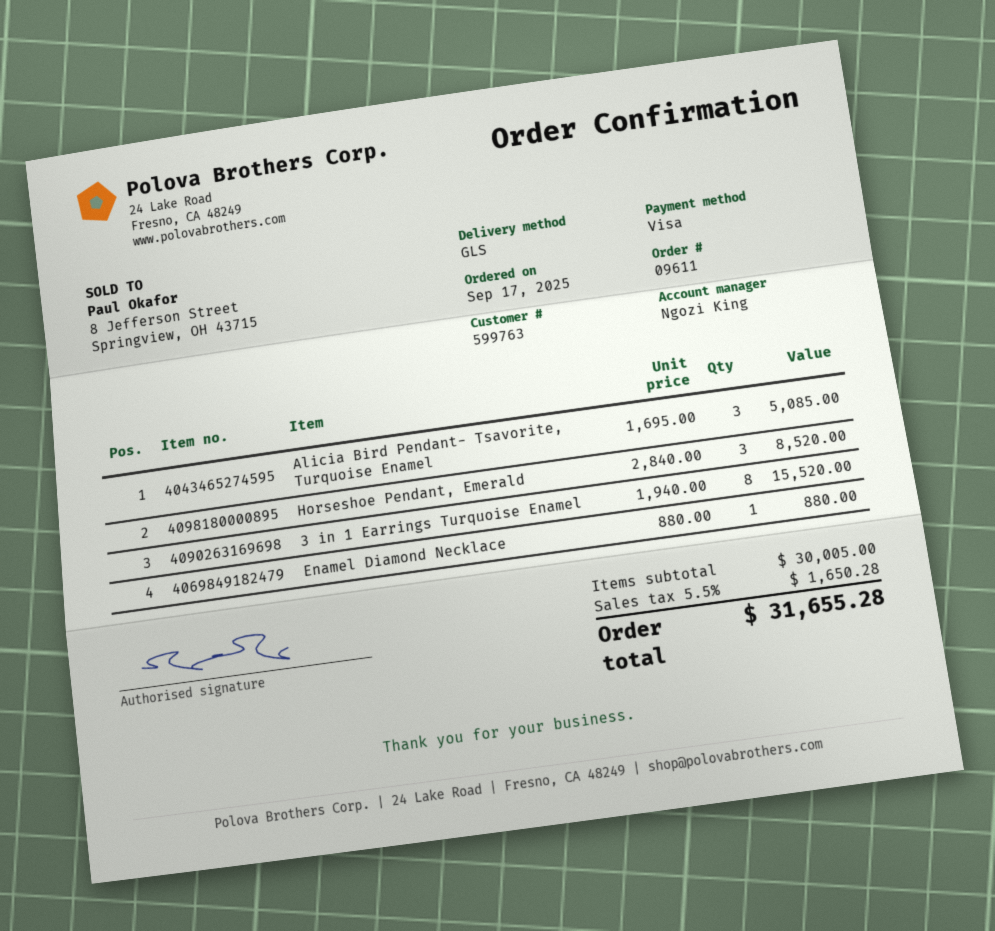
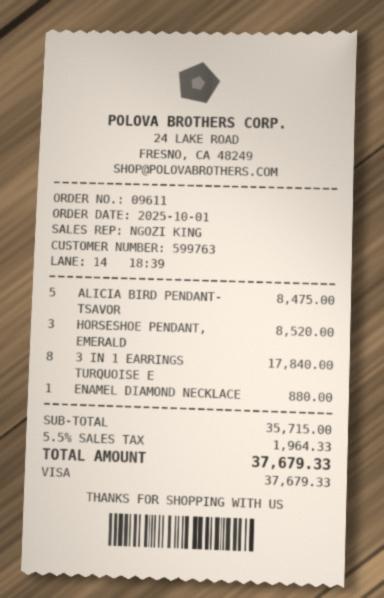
order date: 2025-09-17 -> 2025-10-01
Alicia Bird Pendant- Tsavorite, Turquoise Enamel: 3 for 5085.00 -> 5 for 8475.00
3 in 1 Earrings Turquoise Enamel: 8 for 15520.00 -> 8 for 17840.00
subtotal: 30005.00 -> 35715.00
tax: 5.5% = 1650.28 -> 5.5% = 1964.33
total: 31655.28 -> 37679.33

